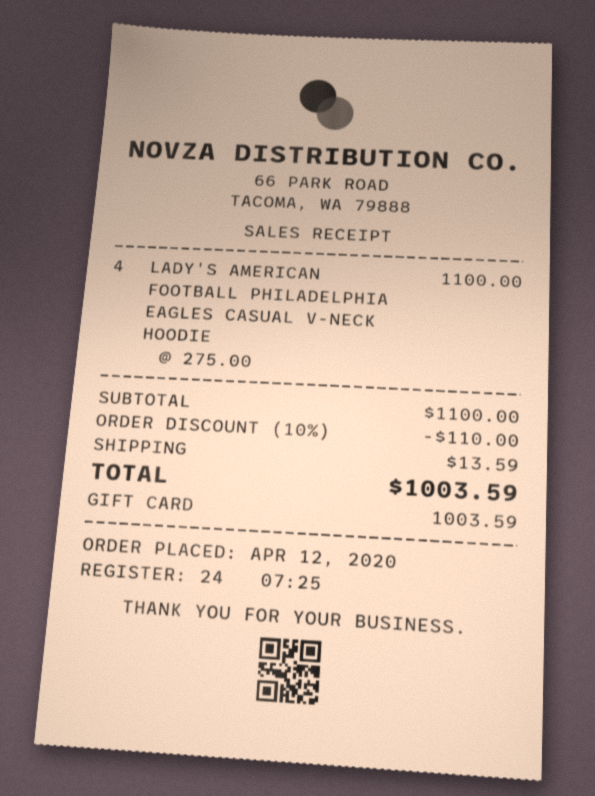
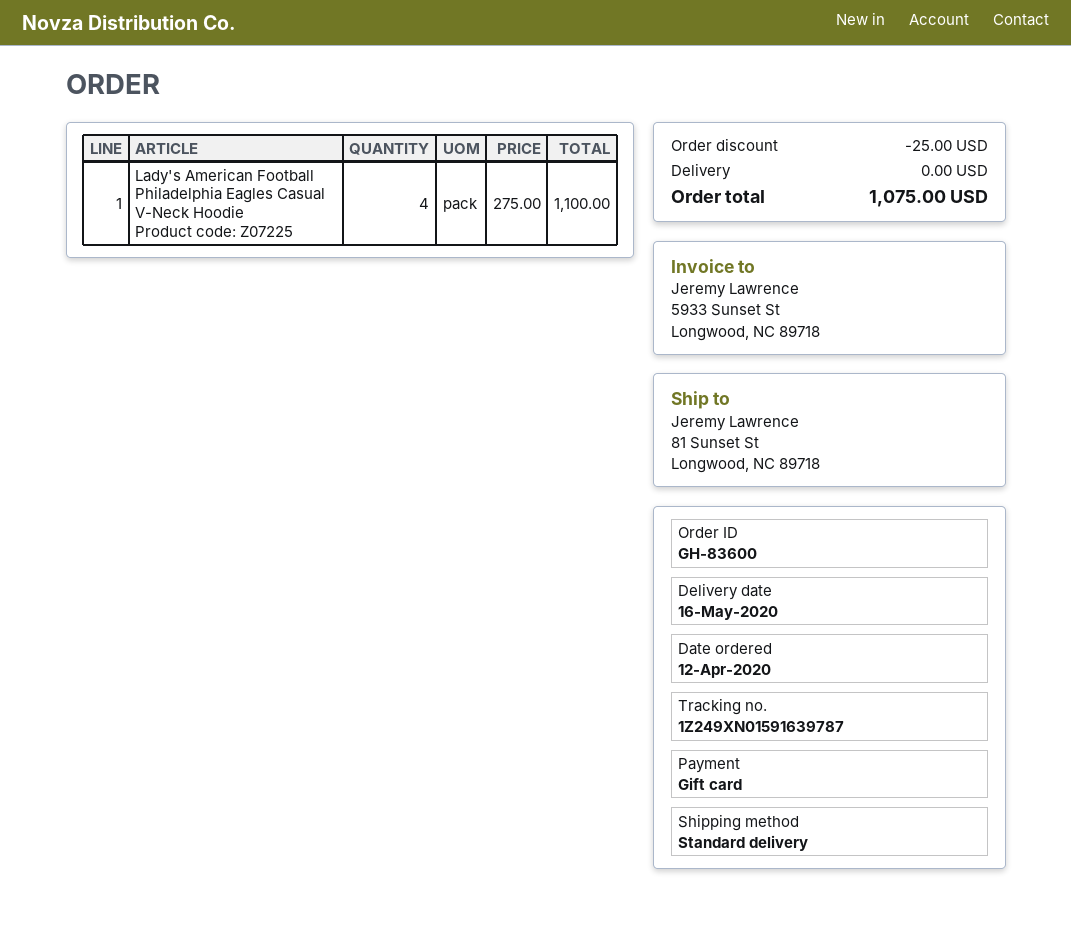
discount: 110.00 -> 25.00
shipping: 13.59 -> 0.00
total: 1003.59 -> 1075.00

